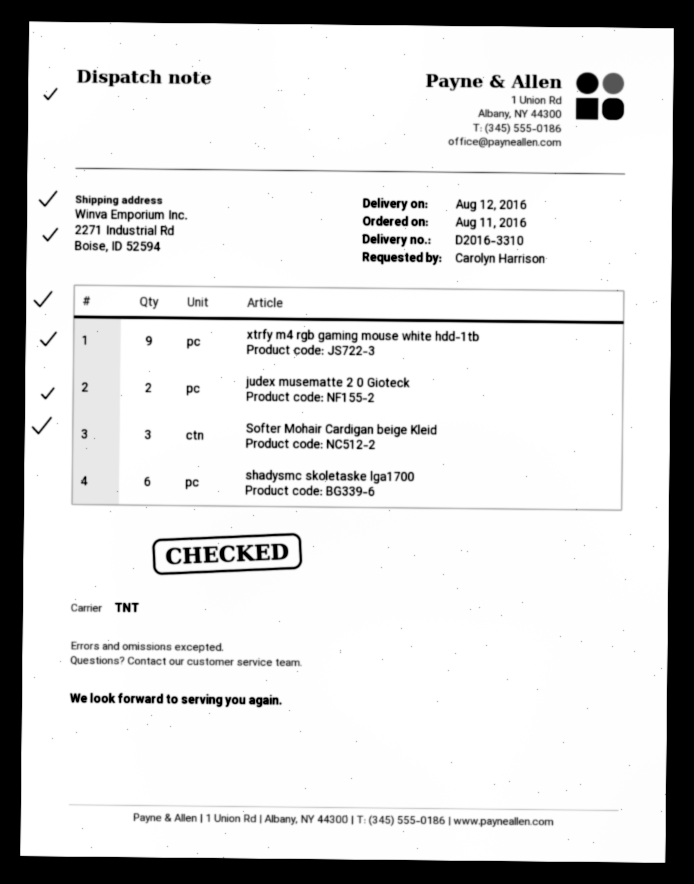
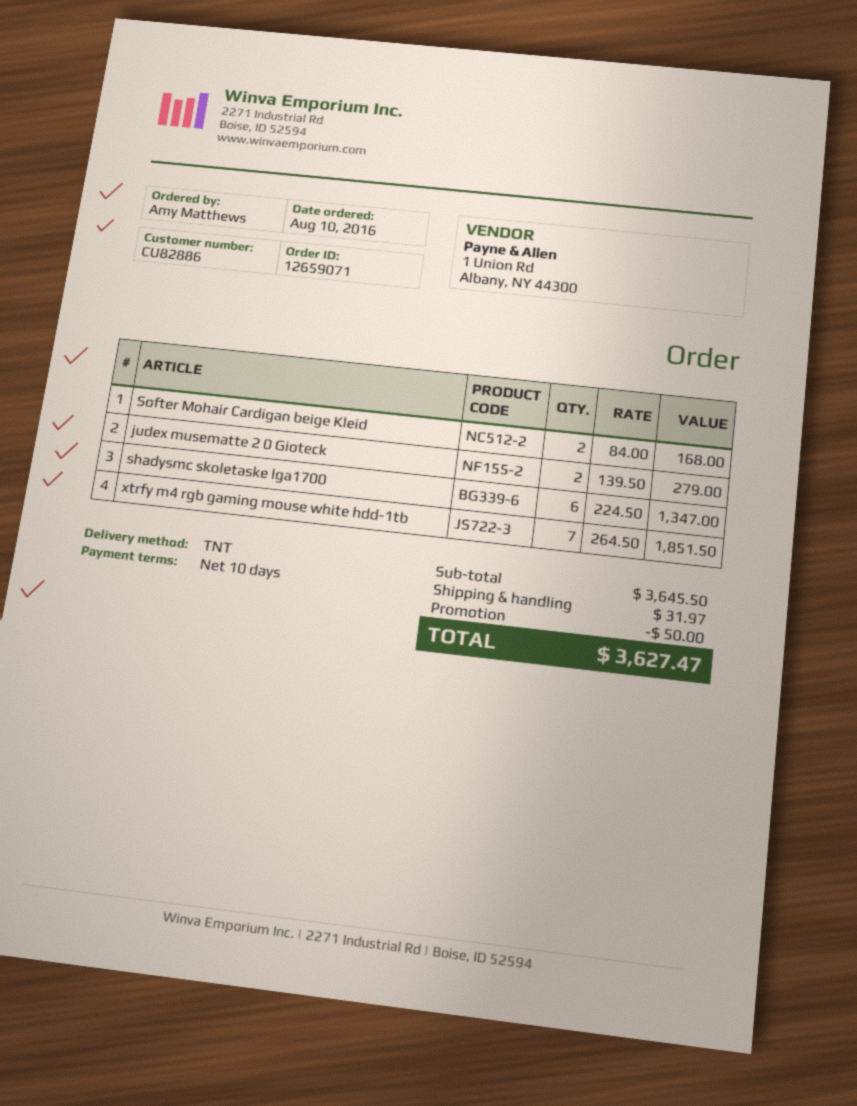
order date: 2016-08-11 -> 2016-08-10
ordered by: Carolyn Harrison -> Amy Matthews
xtrfy m4 rgb gaming mouse white hdd-1tb: 9 -> 7
Softer Mohair Cardigan beige Kleid: 3 -> 2

